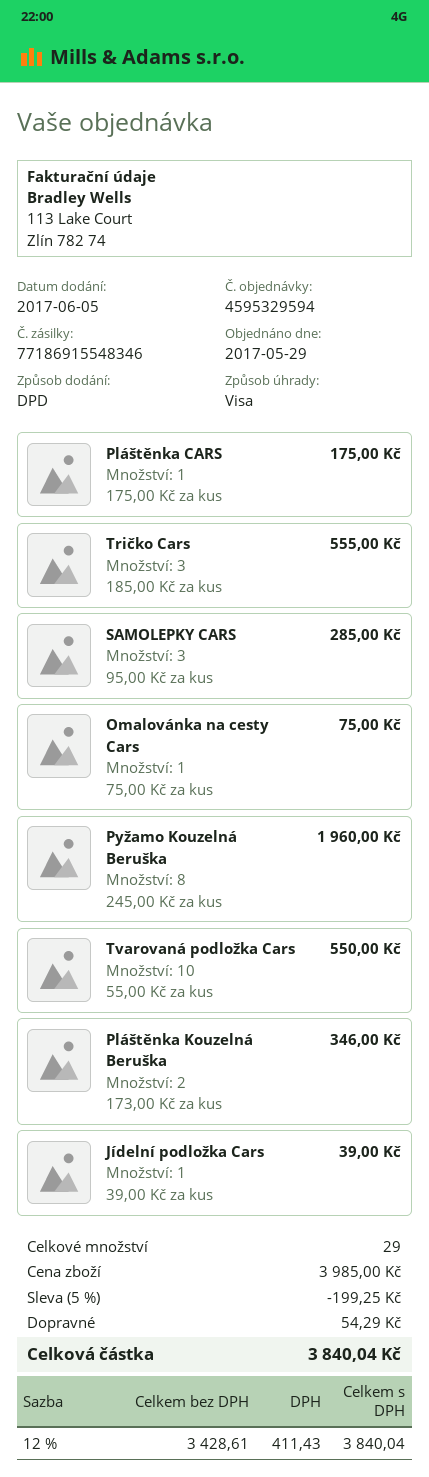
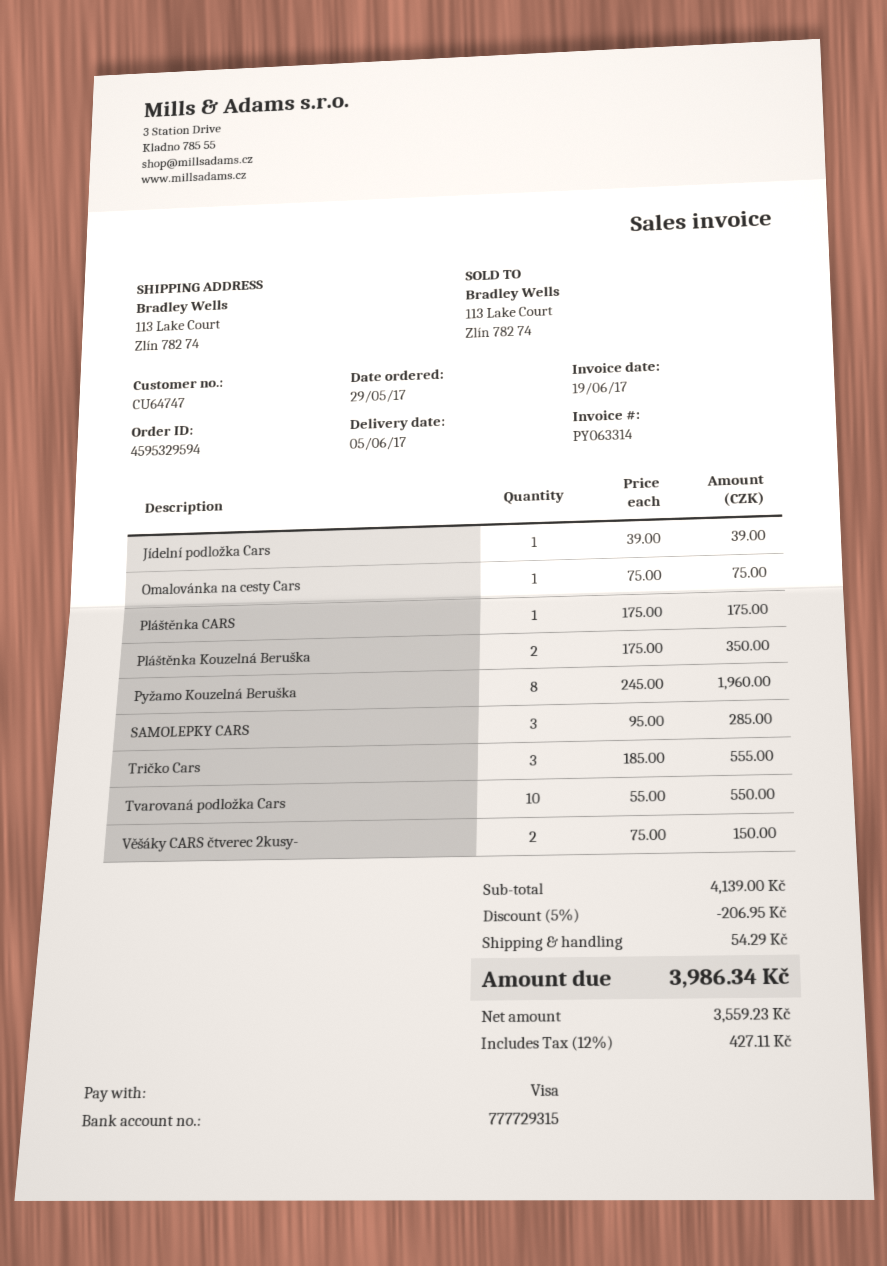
Pláštěnka Kouzelná Beruška: 2 x 173.00 = 346.00 -> 2 x 175.00 = 350.00
Věšáky CARS čtverec 2kusy-: none -> 2 x 75.00 = 150.00
subtotal: 3985.00 -> 4139.00
discount: 5% = 199.25 -> 5% = 206.95
net: 3428.61 -> 3559.23
tax: 12% = 411.43 -> 12% = 427.11
total: 3840.04 -> 3986.34

